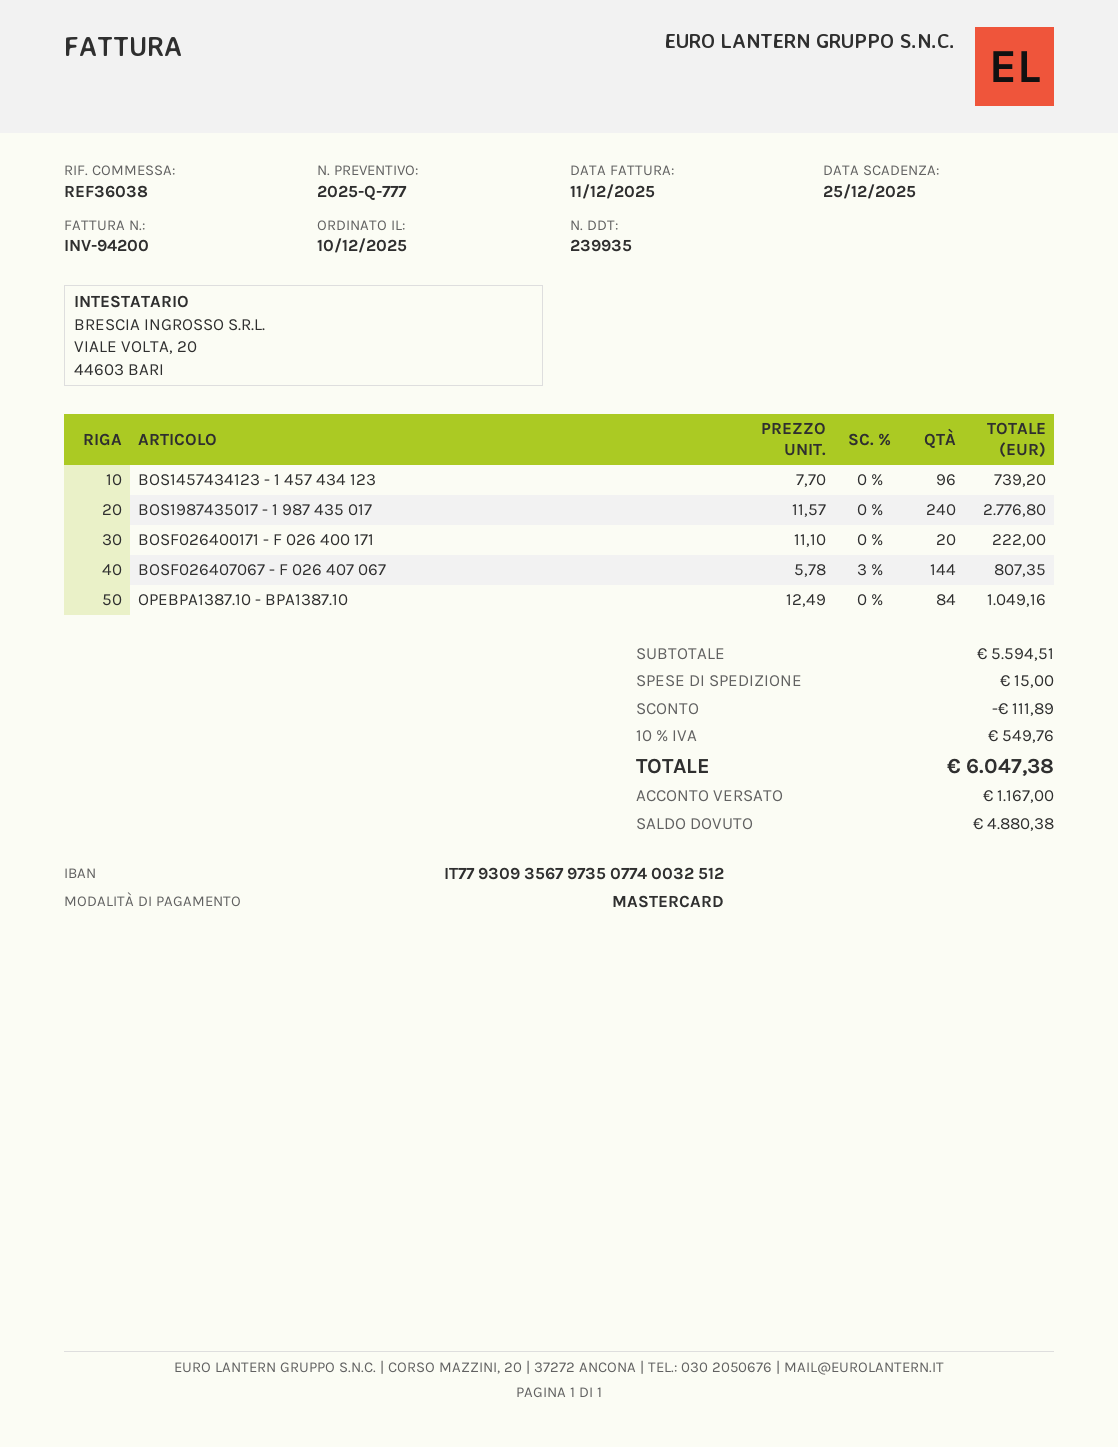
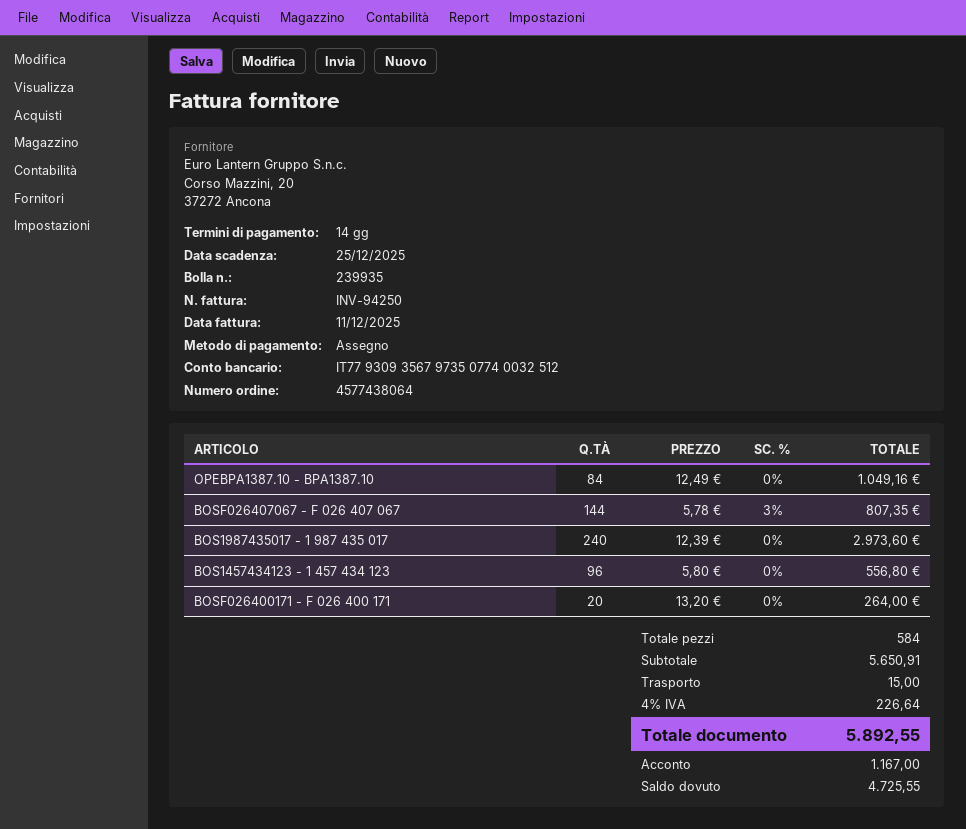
invoice number: INV-94200 -> INV-94250
payment method: Mastercard -> cheque
BOS1457434123 - 1 457 434 123: 96 x 7.70 = 739.20 -> 96 x 5.80 = 556.80
BOS1987435017 - 1 987 435 017: 240 x 11.57 = 2776.80 -> 240 x 12.39 = 2973.60
BOSF026400171 - F 026 400 171: 20 x 11.10 = 222.00 -> 20 x 13.20 = 264.00
subtotal: 5594.51 -> 5650.91
discount: 111.89 -> none
tax: 10% = 549.76 -> 4% = 226.64
total: 6047.38 -> 5892.55
balance: 4880.38 -> 4725.55

